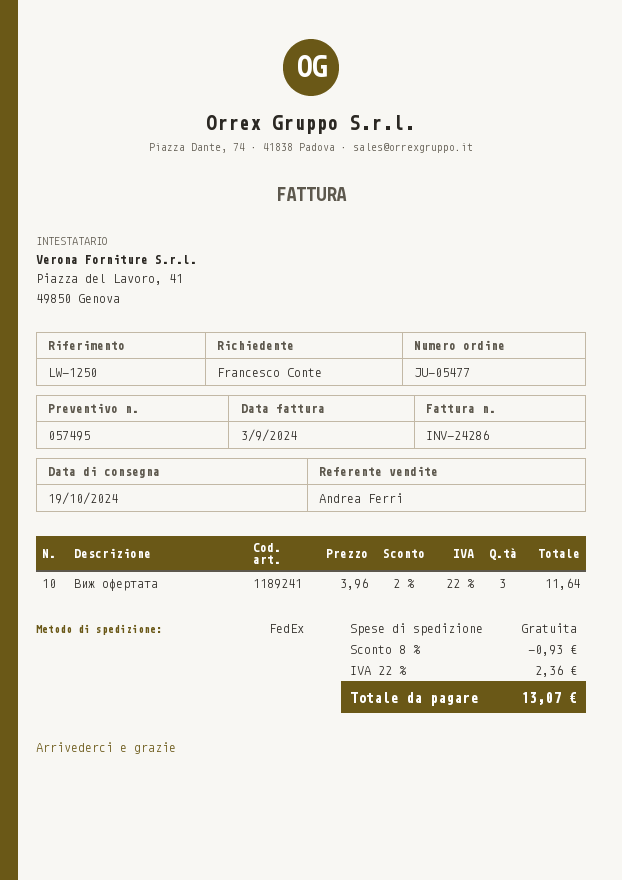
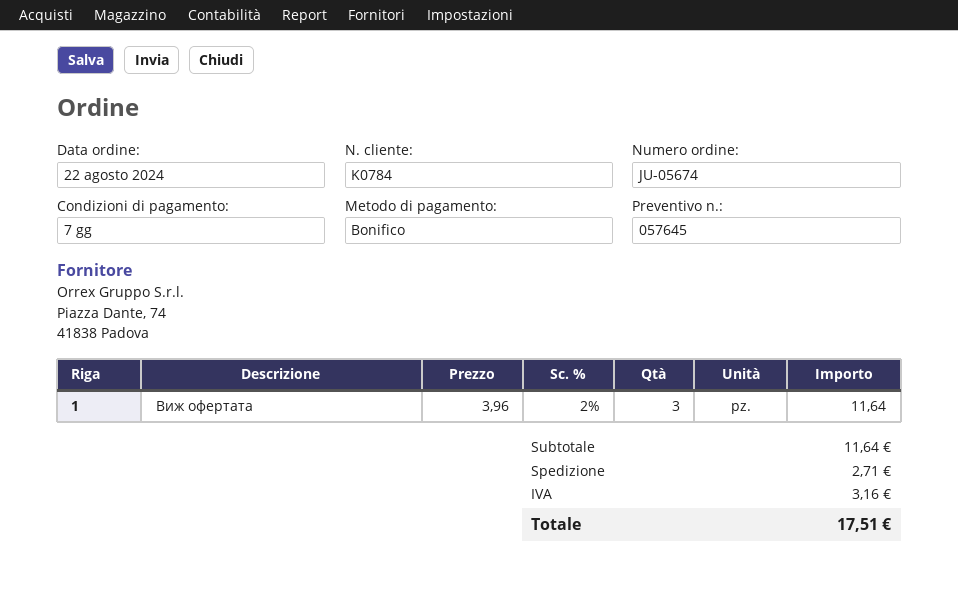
quote number: 057495 -> 057645
order number: JU-05477 -> JU-05674
discount: 8% = 0.93 -> none
shipping: 0.00 -> 2.71
tax: 2.36 -> 3.16
total: 13.07 -> 17.51

